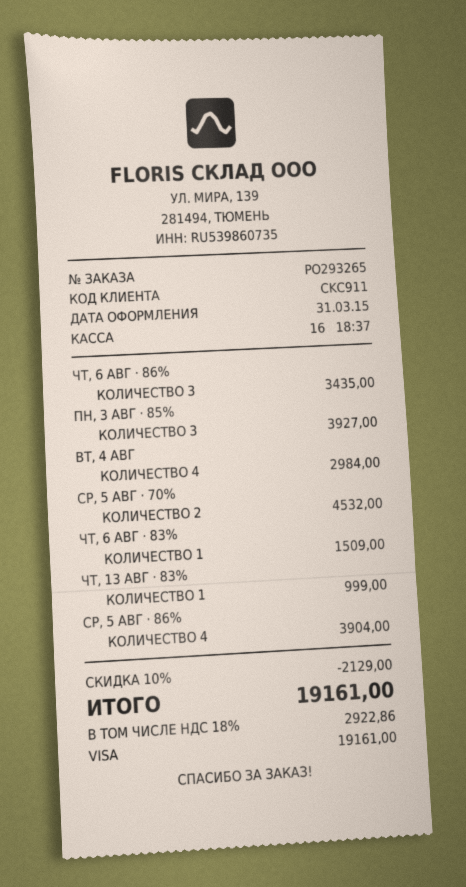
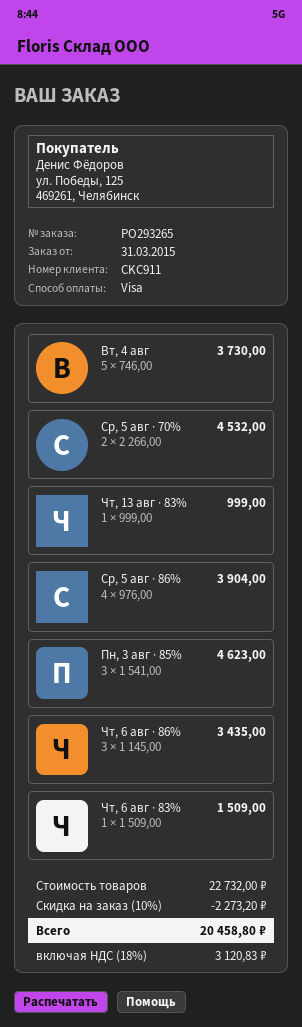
ПН, 3 АВГ · 85%: 3 for 3927.00 -> 3 for 4623.00
ВТ, 4 АВГ: 4 for 2984.00 -> 5 for 3730.00
discount: 10% = 2129.00 -> 10% = 2273.20
tax: 18% = 2922.86 -> 18% = 3120.83
total: 19161.00 -> 20458.80

